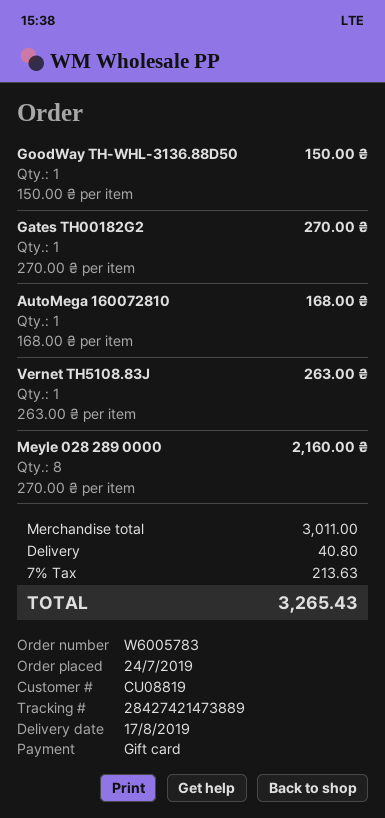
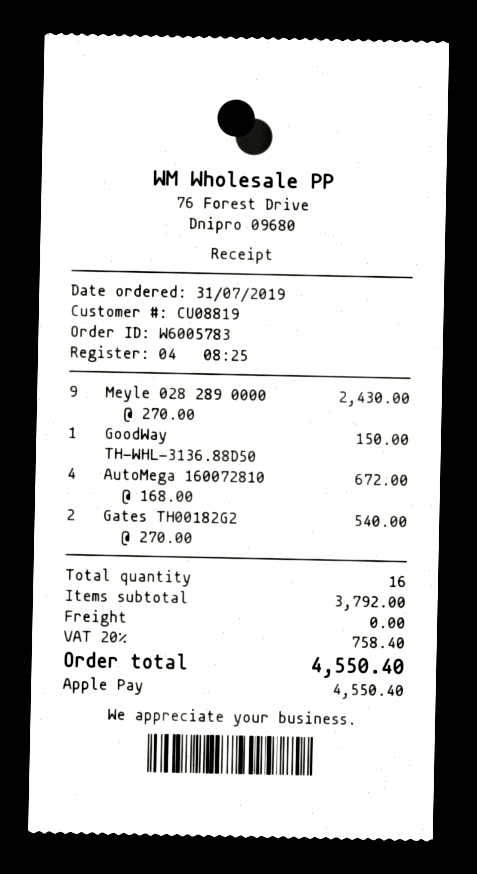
order date: 2019-07-24 -> 2019-07-31
payment method: gift card -> Apple Pay
Gates TH00182G2: 1 x 270.00 = 270.00 -> 2 x 270.00 = 540.00
AutoMega 160072810: 1 x 168.00 = 168.00 -> 4 x 168.00 = 672.00
Vernet TH5108.83J: 1 x 263.00 = 263.00 -> none
Meyle 028 289 0000: 8 x 270.00 = 2160.00 -> 9 x 270.00 = 2430.00
subtotal: 3011.00 -> 3792.00
shipping: 40.80 -> 0.00
tax: 7% = 213.63 -> 20% = 758.40
total: 3265.43 -> 4550.40

